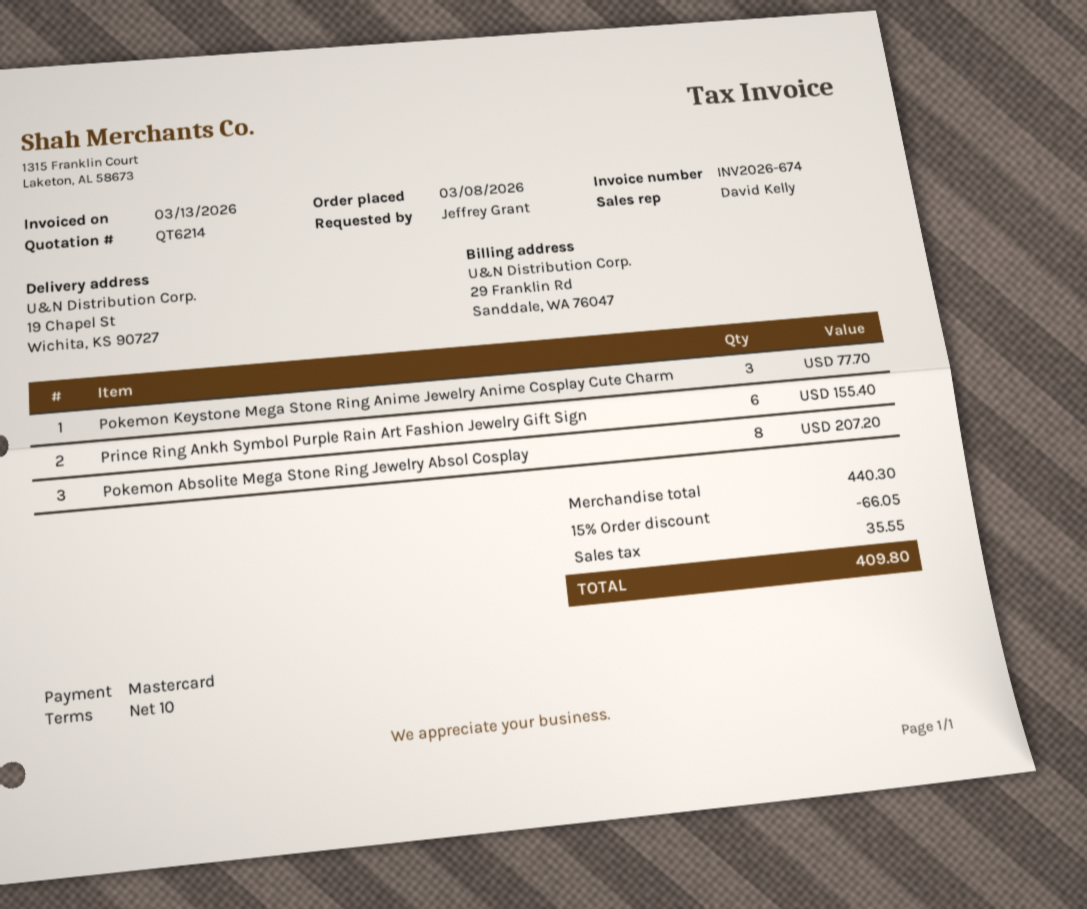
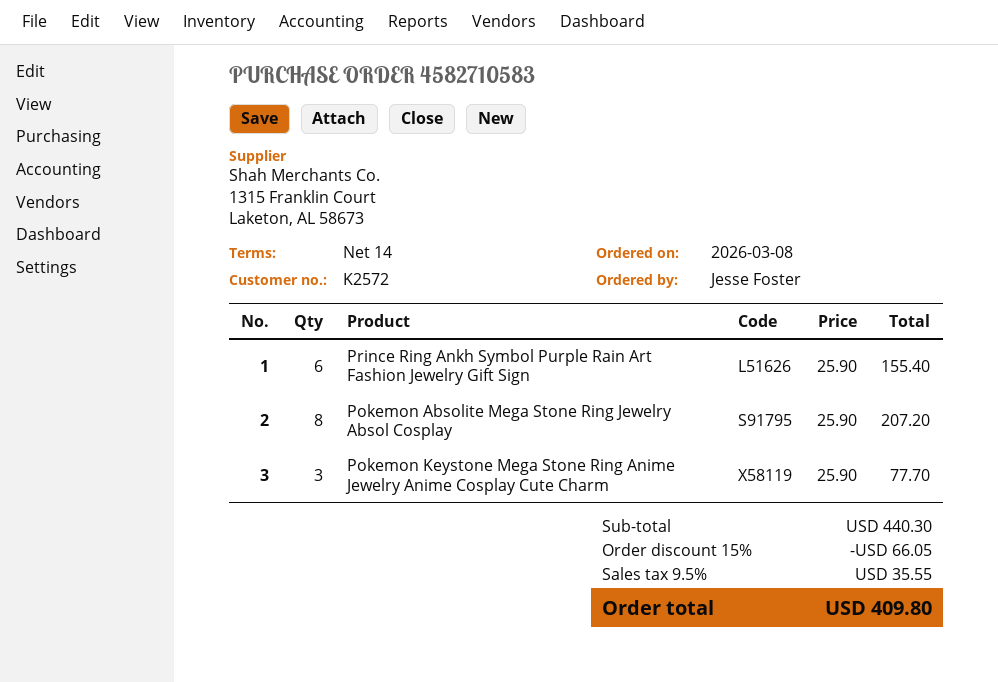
payment terms: 10 days -> 14 days
ordered by: Jeffrey Grant -> Jesse Foster

